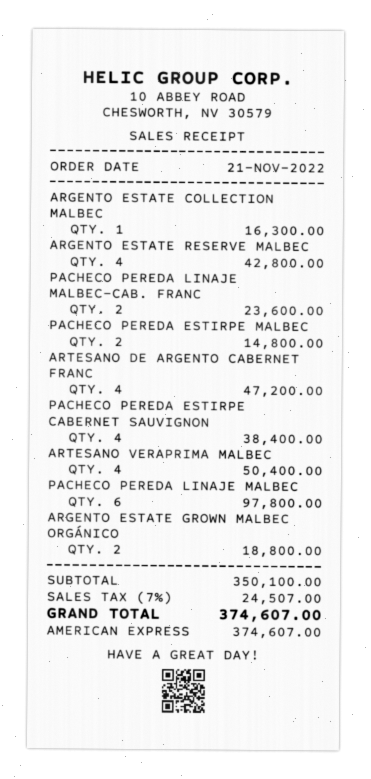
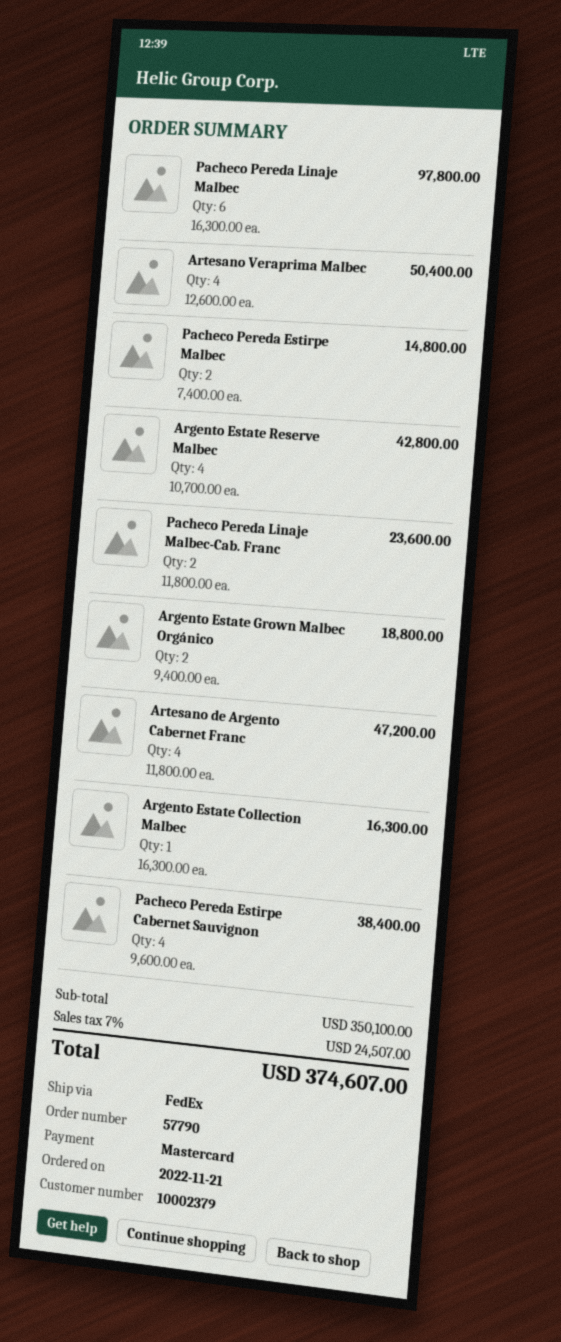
payment method: American Express -> Mastercard

